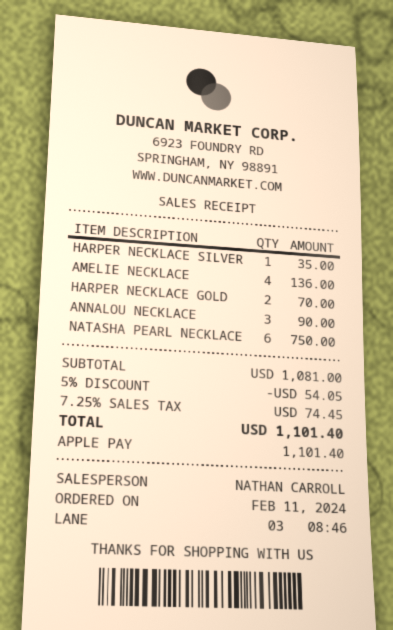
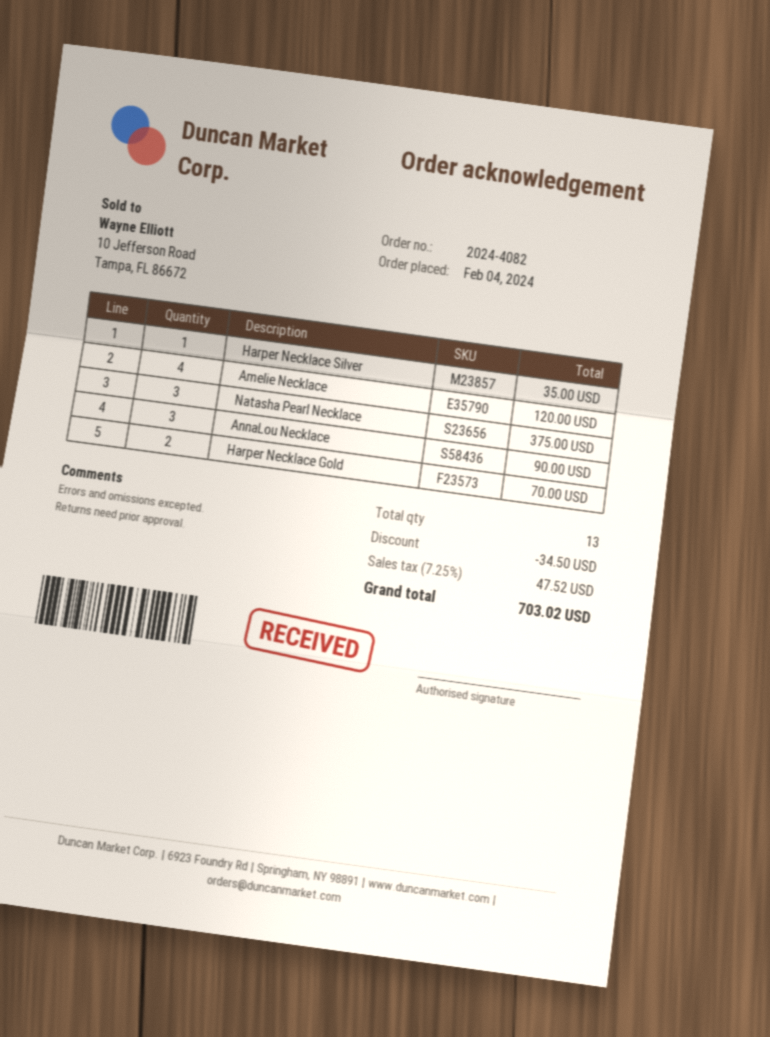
order date: 2024-02-11 -> 2024-02-04
AMELIE NECKLACE: 4 for 136.00 -> 4 for 120.00
NATASHA PEARL NECKLACE: 6 for 750.00 -> 3 for 375.00
discount: 54.05 -> 34.50
tax: 7.25% = 74.45 -> 7.25% = 47.52
total: 1101.40 -> 703.02

